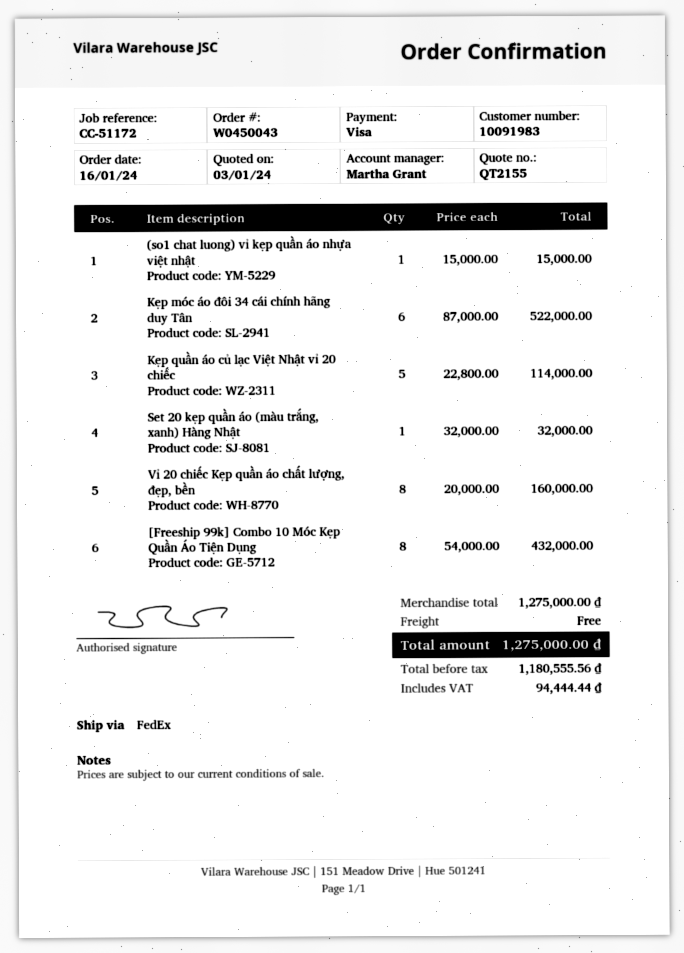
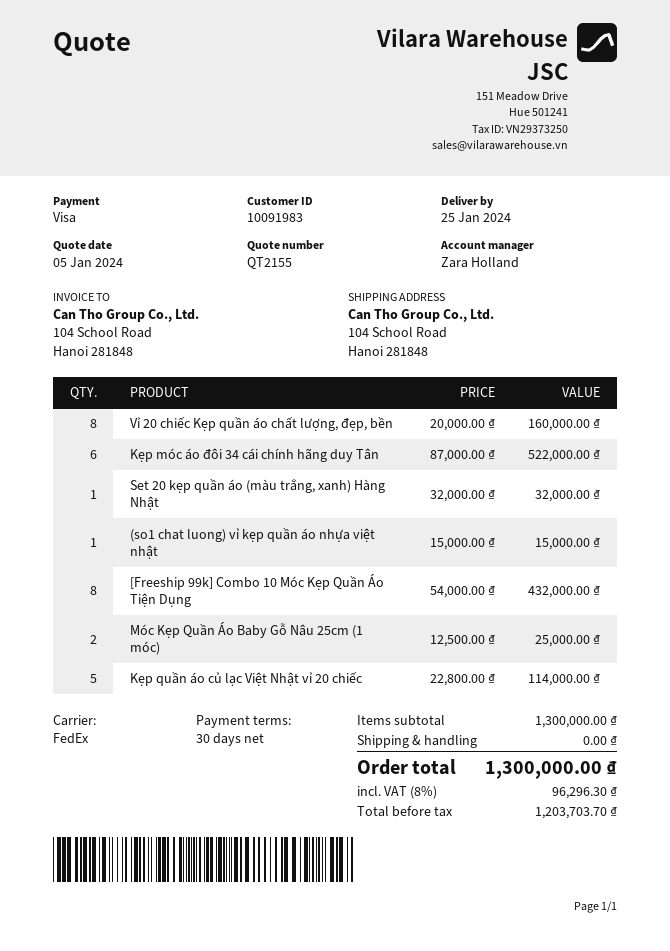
quote date: 2024-01-03 -> 2024-01-05
sales rep: Martha Grant -> Zara Holland
Móc Kẹp Quần Áo Baby Gỗ Nâu 25cm (1 móc): none -> 2 x 12500.00 = 25000.00
subtotal: 1275000.00 -> 1300000.00
net: 1180555.56 -> 1203703.70
tax: 94444.44 -> 96296.30
total: 1275000.00 -> 1300000.00

